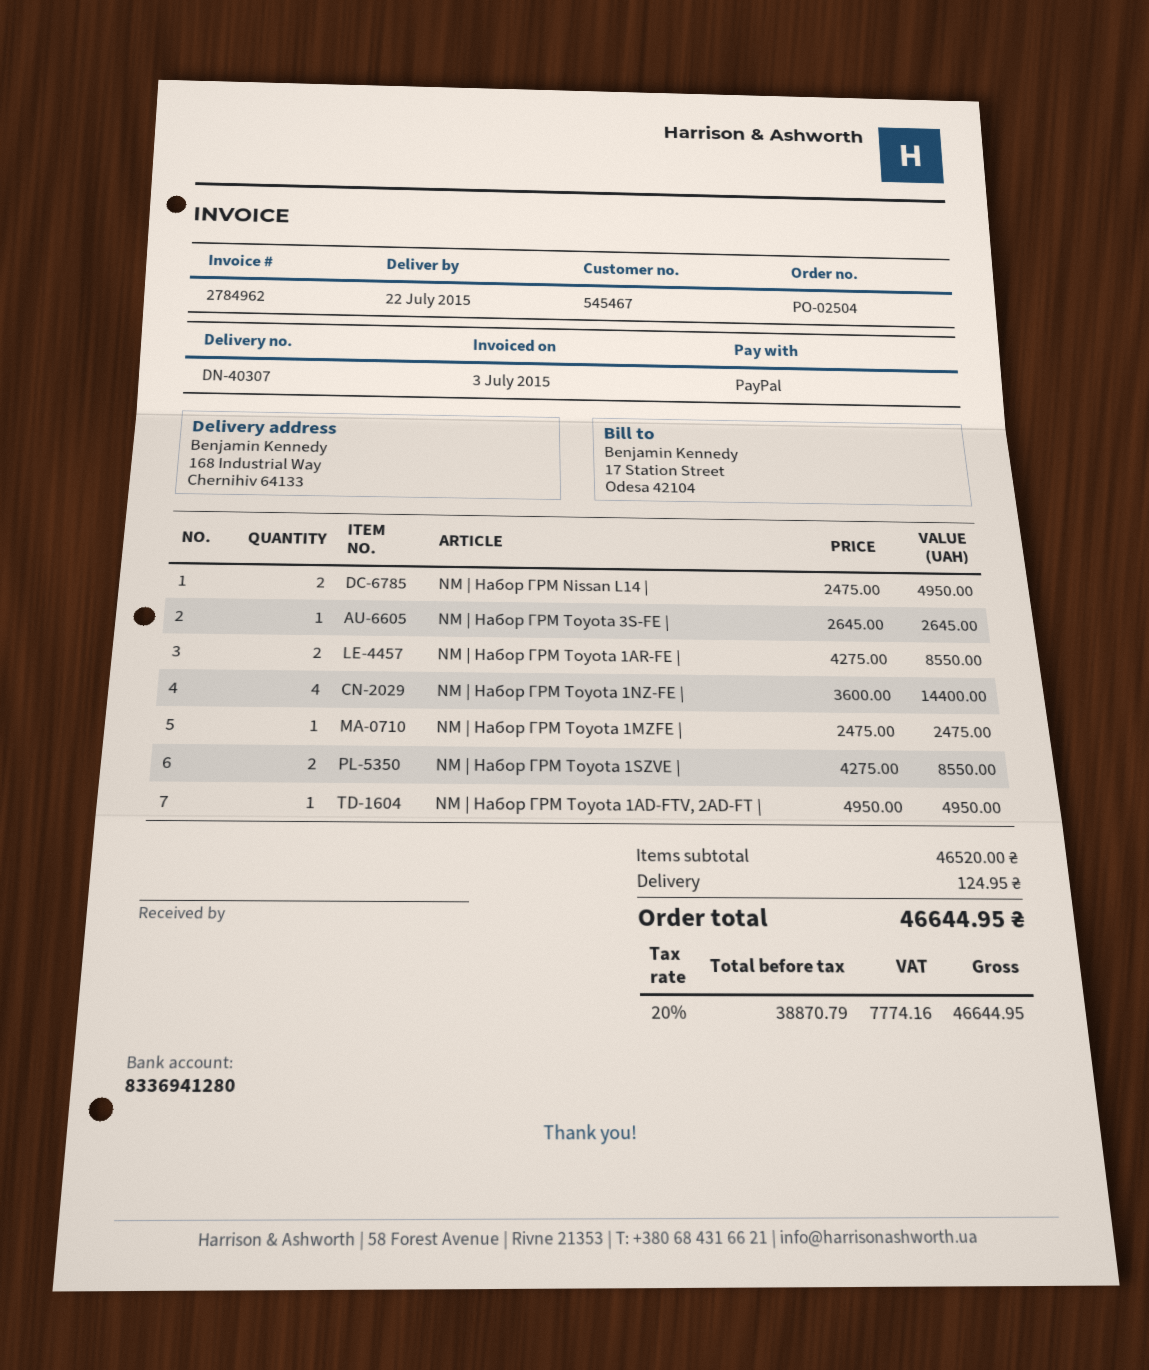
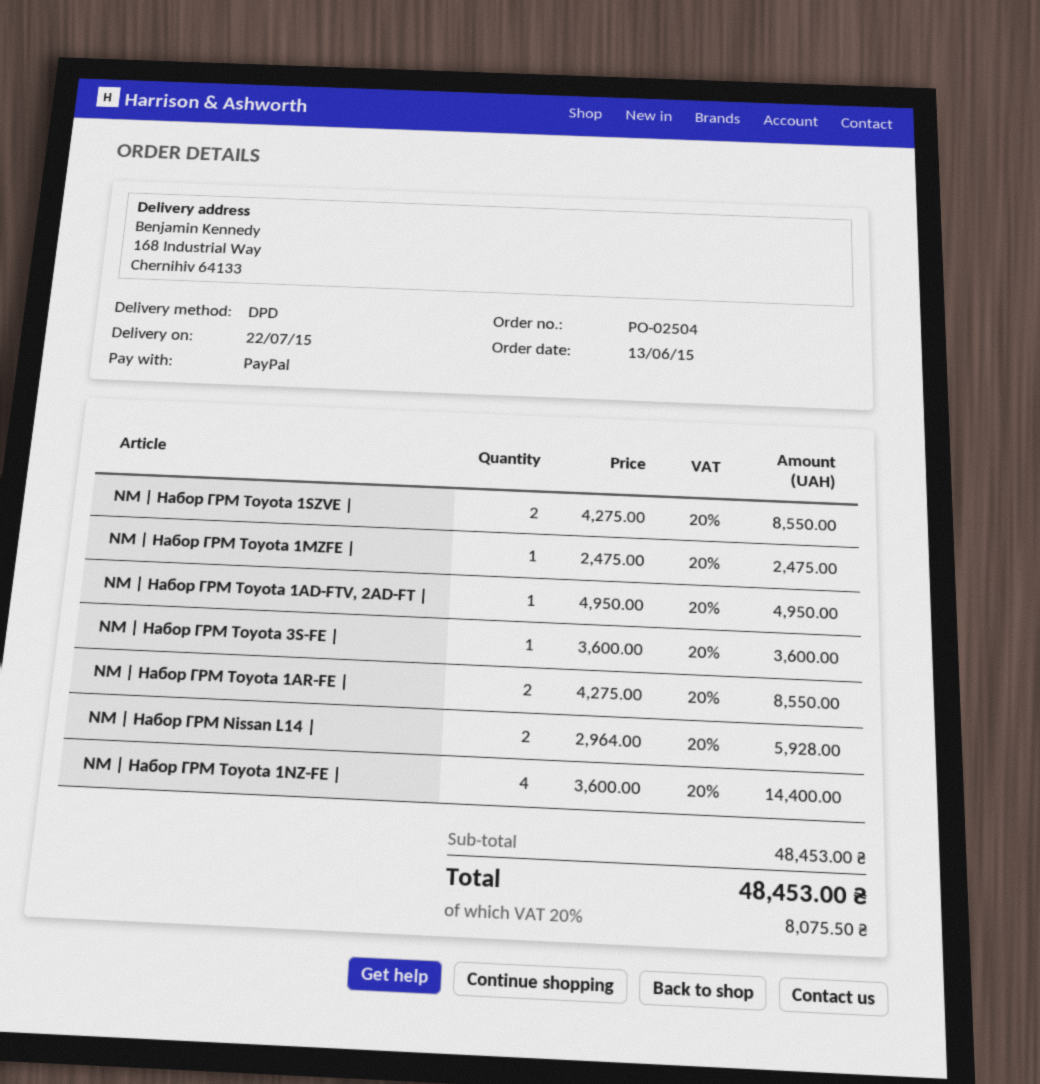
NM | Набор ГРМ Nissan L14 |: 2 x 2475.00 = 4950.00 -> 2 x 2964.00 = 5928.00
NM | Набор ГРМ Toyota 3S-FE |: 1 x 2645.00 = 2645.00 -> 1 x 3600.00 = 3600.00
subtotal: 46520.00 -> 48453.00
shipping: 124.95 -> none
tax: 20% = 7774.16 -> 20% = 8075.50
total: 46644.95 -> 48453.00

